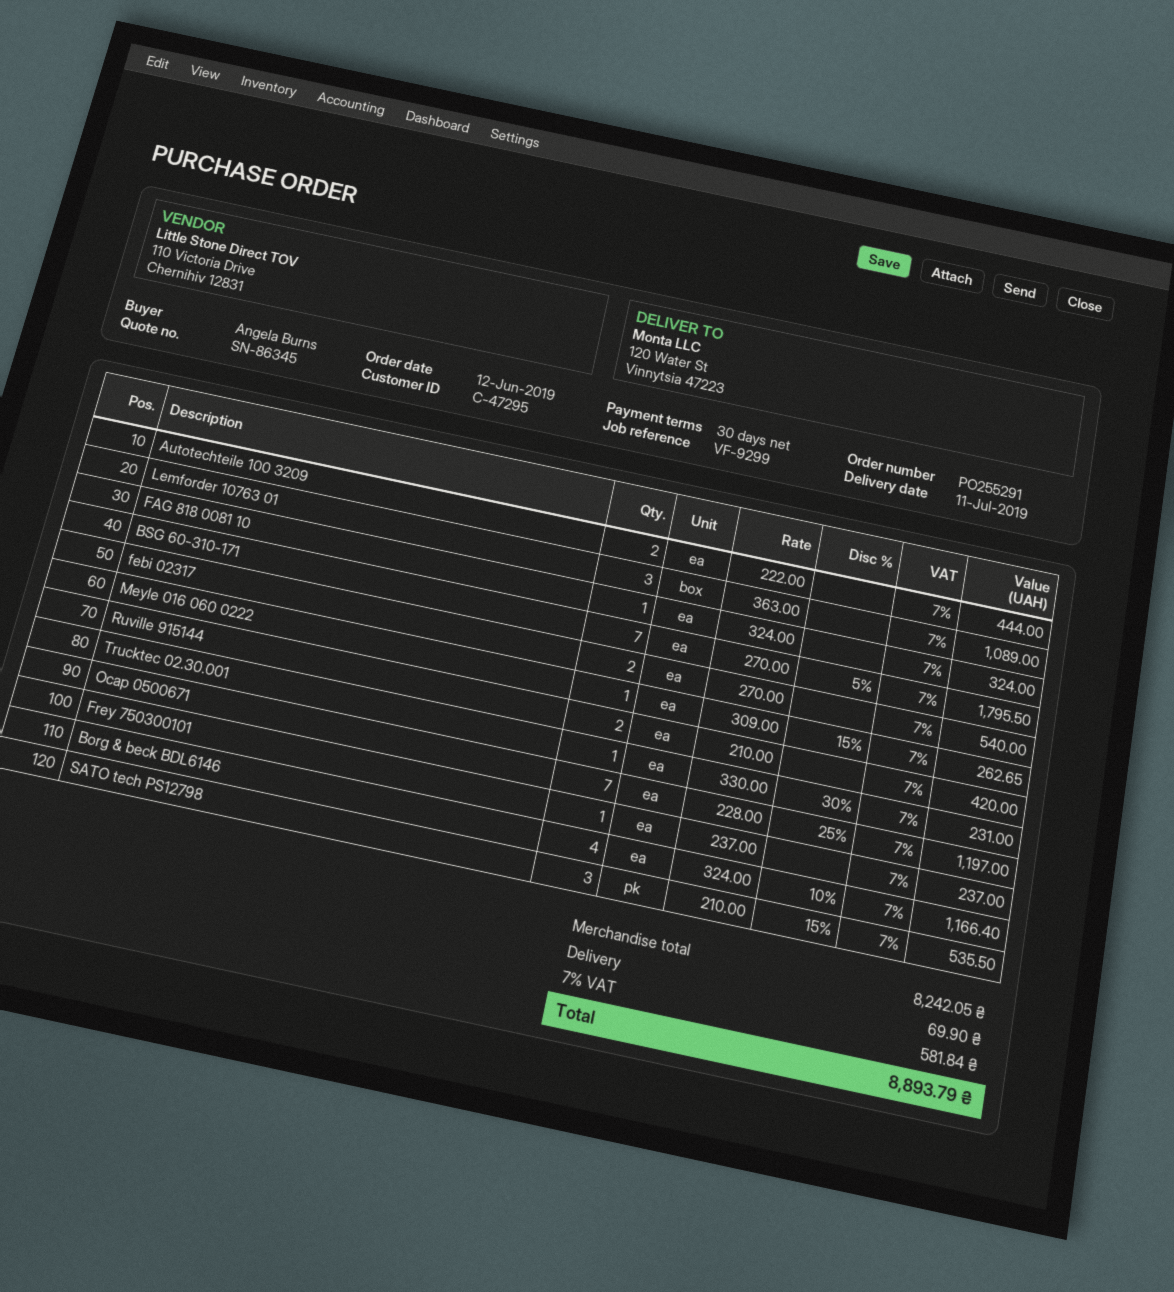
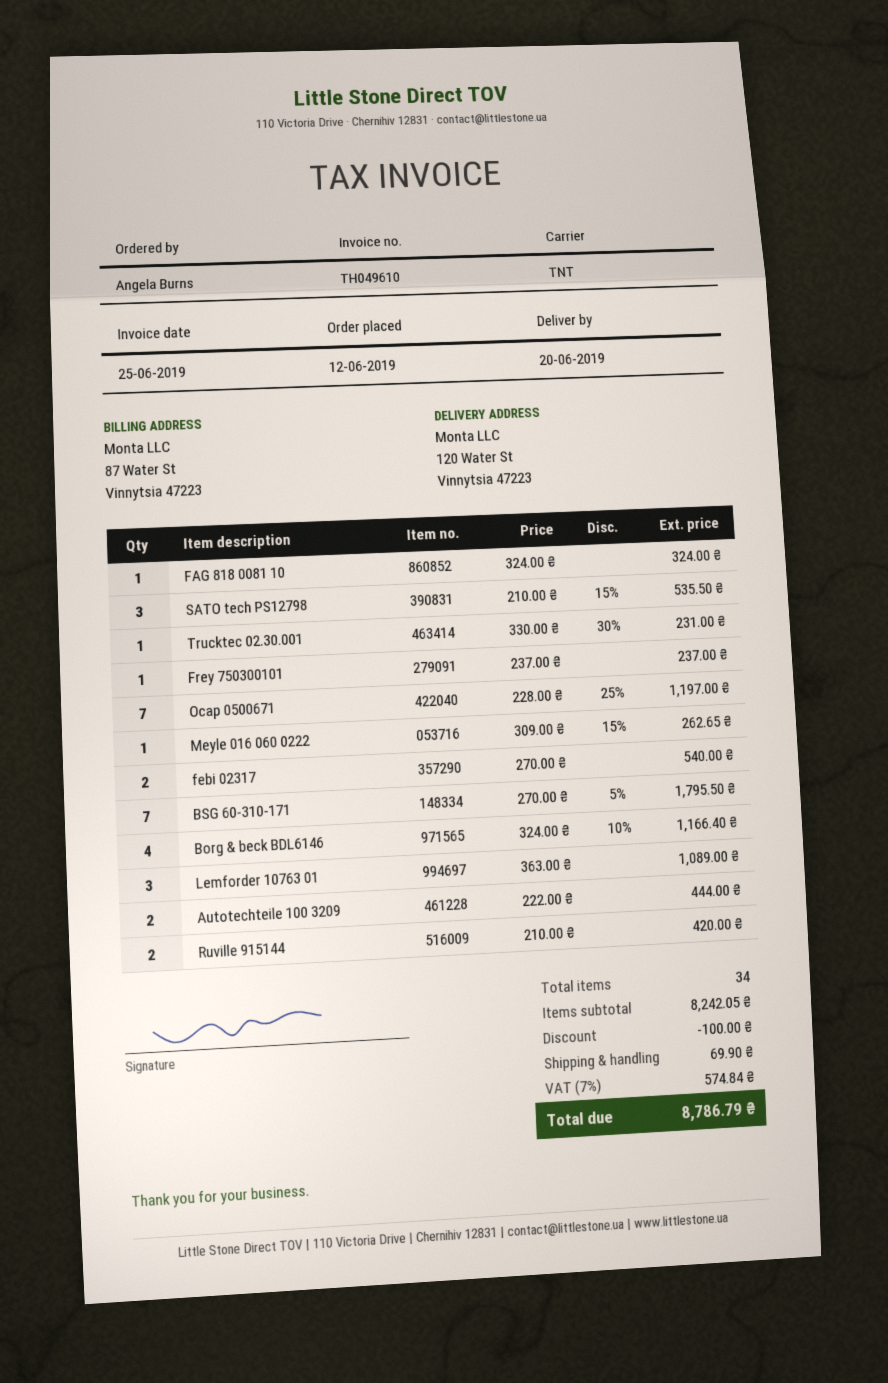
delivery date: 2019-07-11 -> 2019-06-20
discount: none -> 100.00
tax: 7% = 581.84 -> 7% = 574.84
total: 8893.79 -> 8786.79

